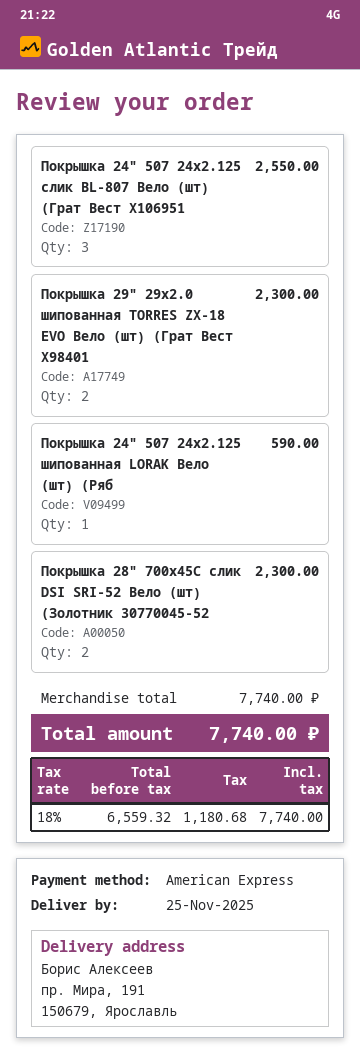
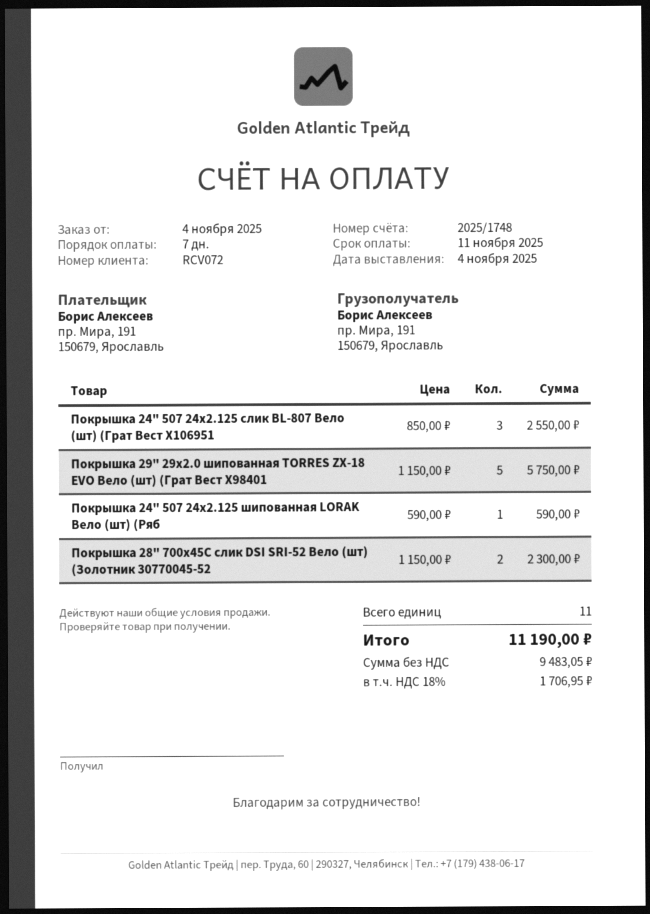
Покрышка 29" 29х2.0 шипованная TORRES ZX-18 EVO Вело (шт) (Грат Вест Х98401: 2 for 2300.00 -> 5 for 5750.00
net: 6559.32 -> 9483.05
tax: 18% = 1180.68 -> 18% = 1706.95
total: 7740.00 -> 11190.00

